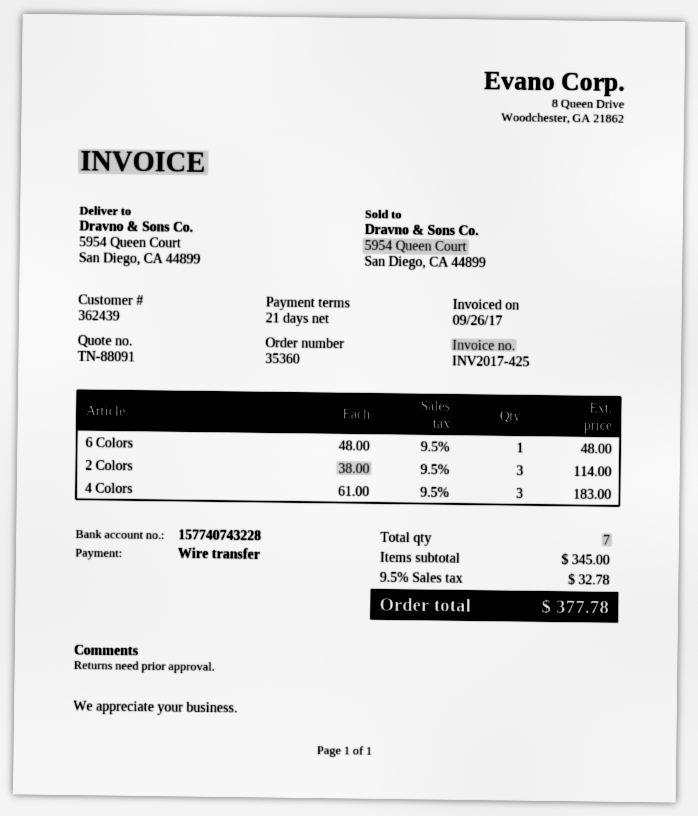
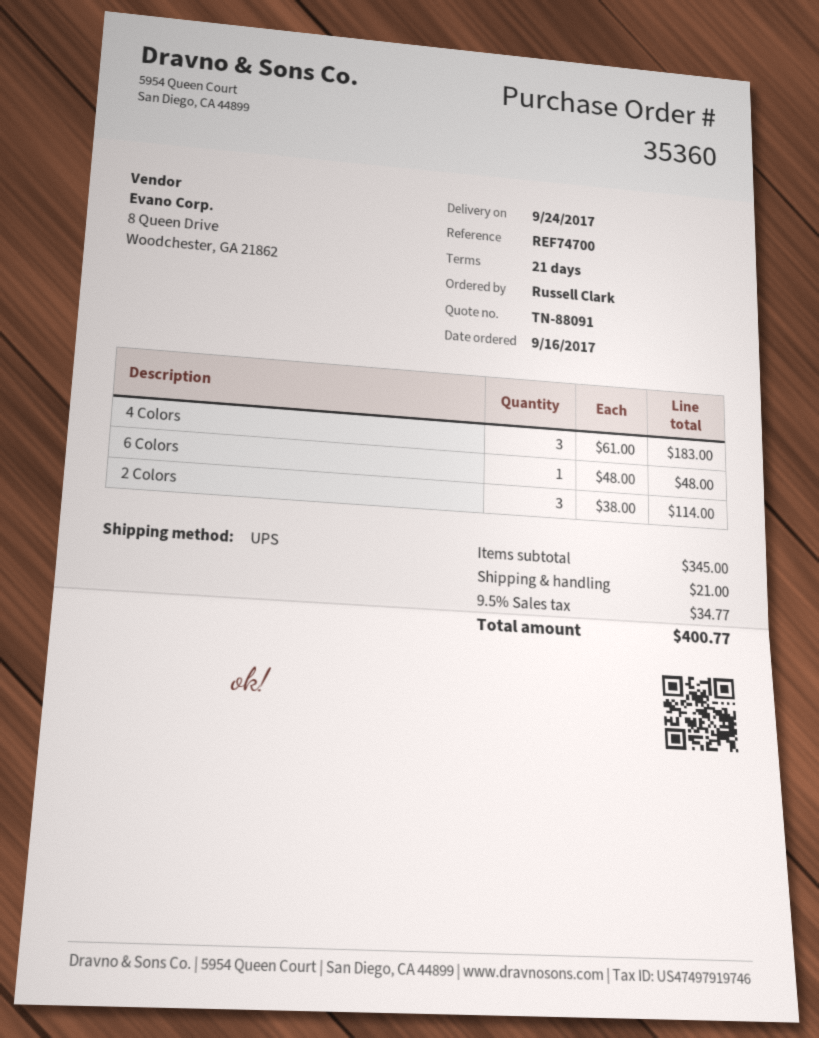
shipping: none -> 21.00
tax: 9.5% = 32.78 -> 9.5% = 34.77
total: 377.78 -> 400.77

